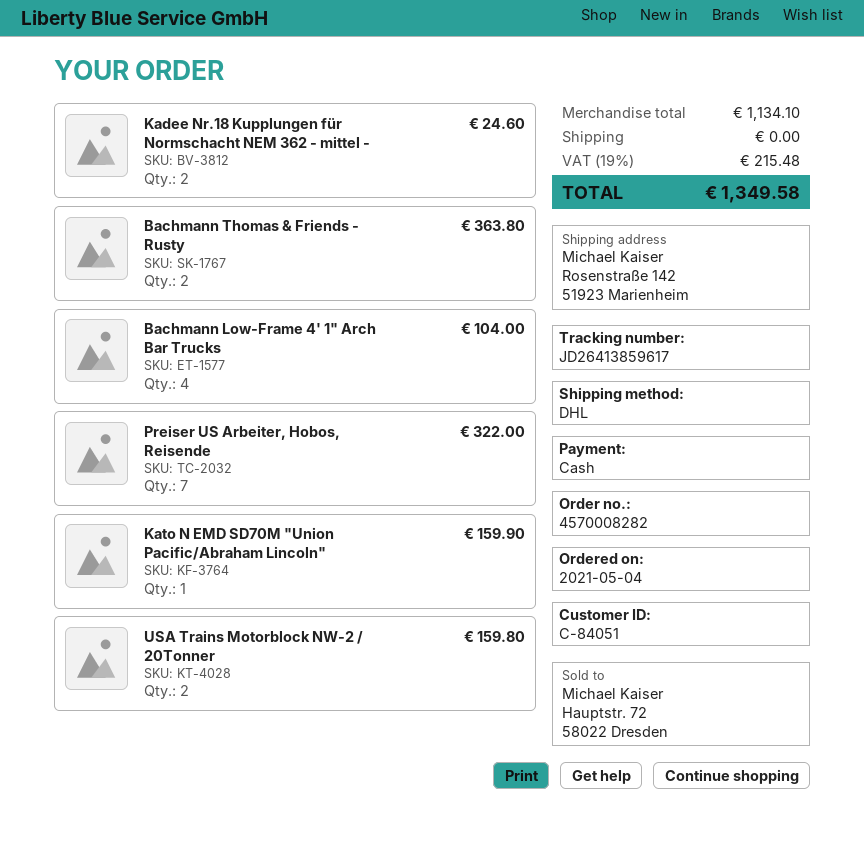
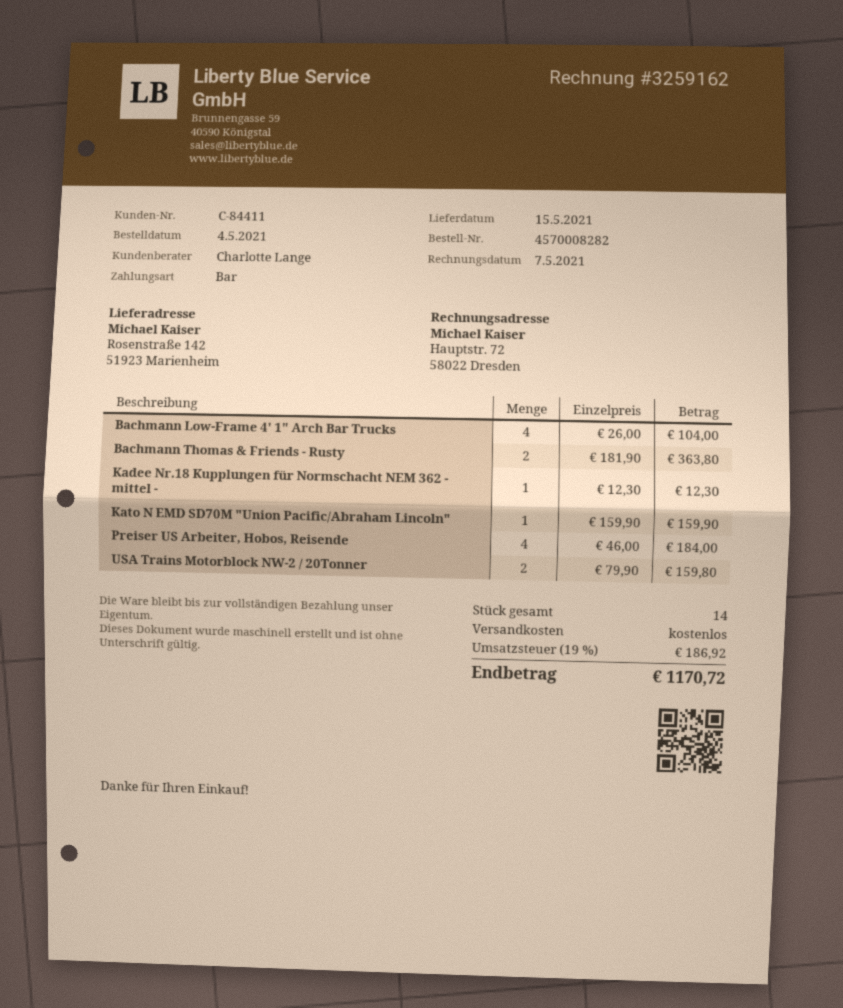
customer number: C-84051 -> C-84411
Kadee Nr.18 Kupplungen für Normschacht NEM 362 - mittel -: 2 for 24.60 -> 1 for 12.30
Preiser US Arbeiter, Hobos, Reisende: 7 for 322.00 -> 4 for 184.00
tax: 19% = 215.48 -> 19% = 186.92
total: 1349.58 -> 1170.72

